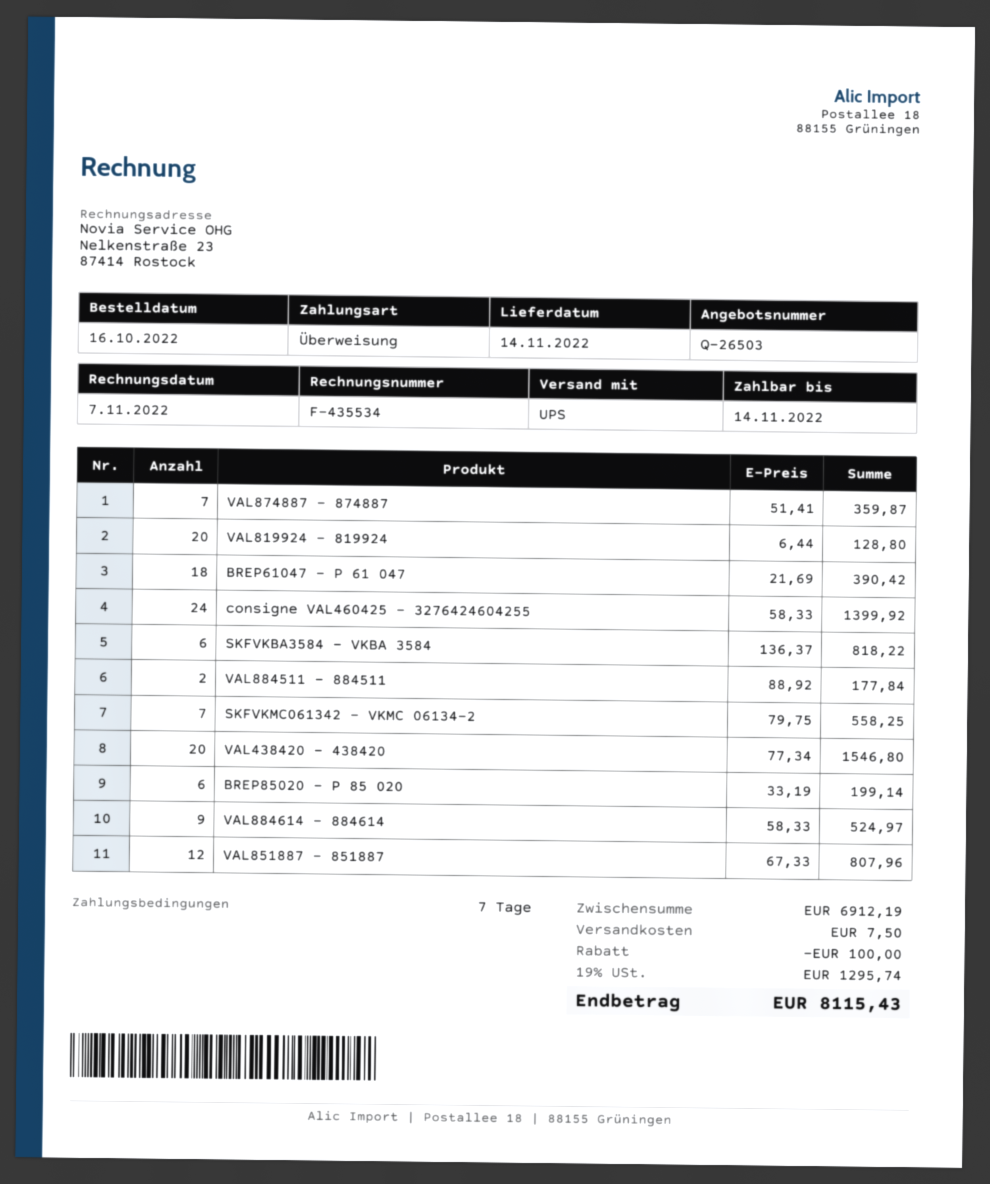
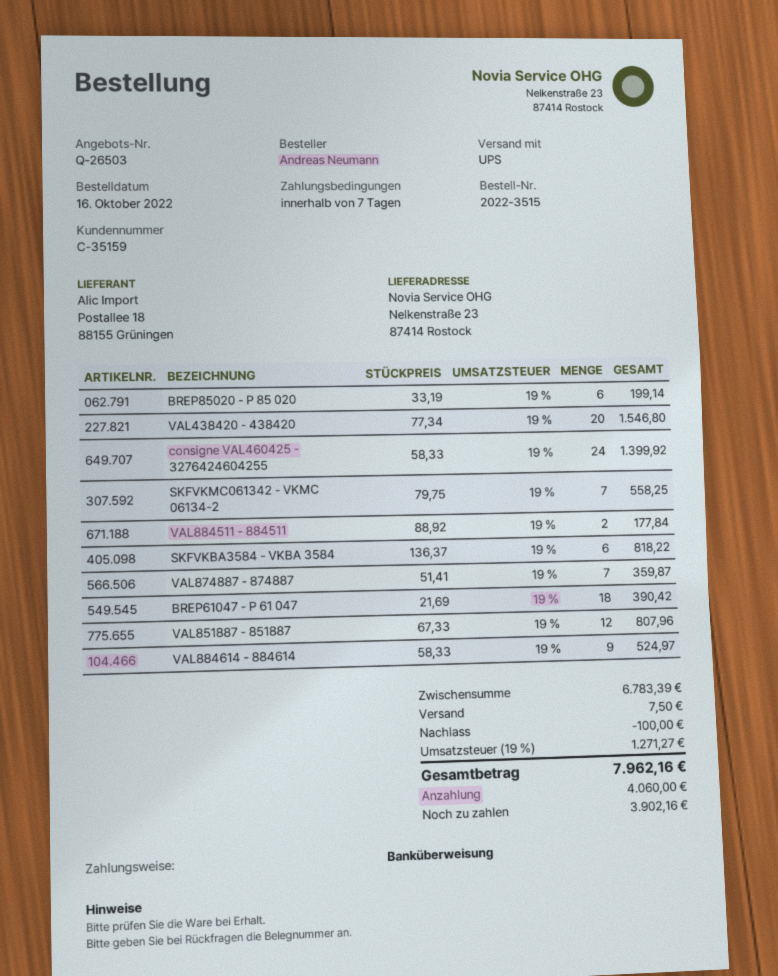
VAL819924 - 819924: 20 x 6.44 = 128.80 -> none
subtotal: 6912.19 -> 6783.39
tax: 19% = 1295.74 -> 19% = 1271.27
total: 8115.43 -> 7962.16

